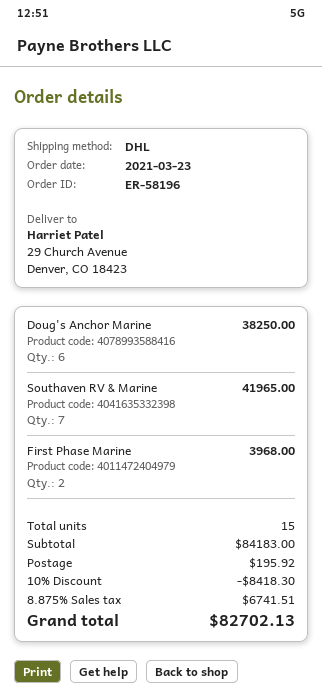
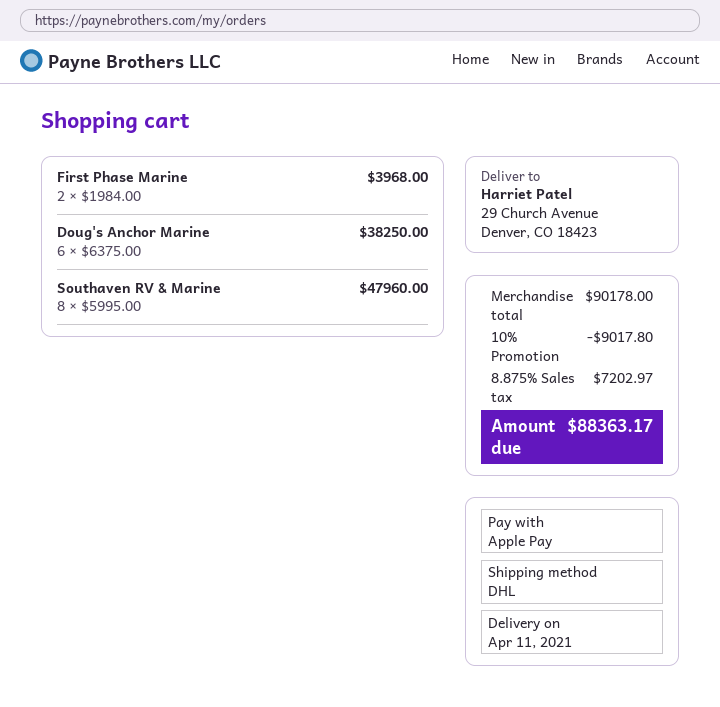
Southaven RV & Marine: 7 for 41965.00 -> 8 for 47960.00
subtotal: 84183.00 -> 90178.00
discount: 10% = 8418.30 -> 10% = 9017.80
shipping: 195.92 -> none
tax: 8.875% = 6741.51 -> 8.875% = 7202.97
total: 82702.13 -> 88363.17

